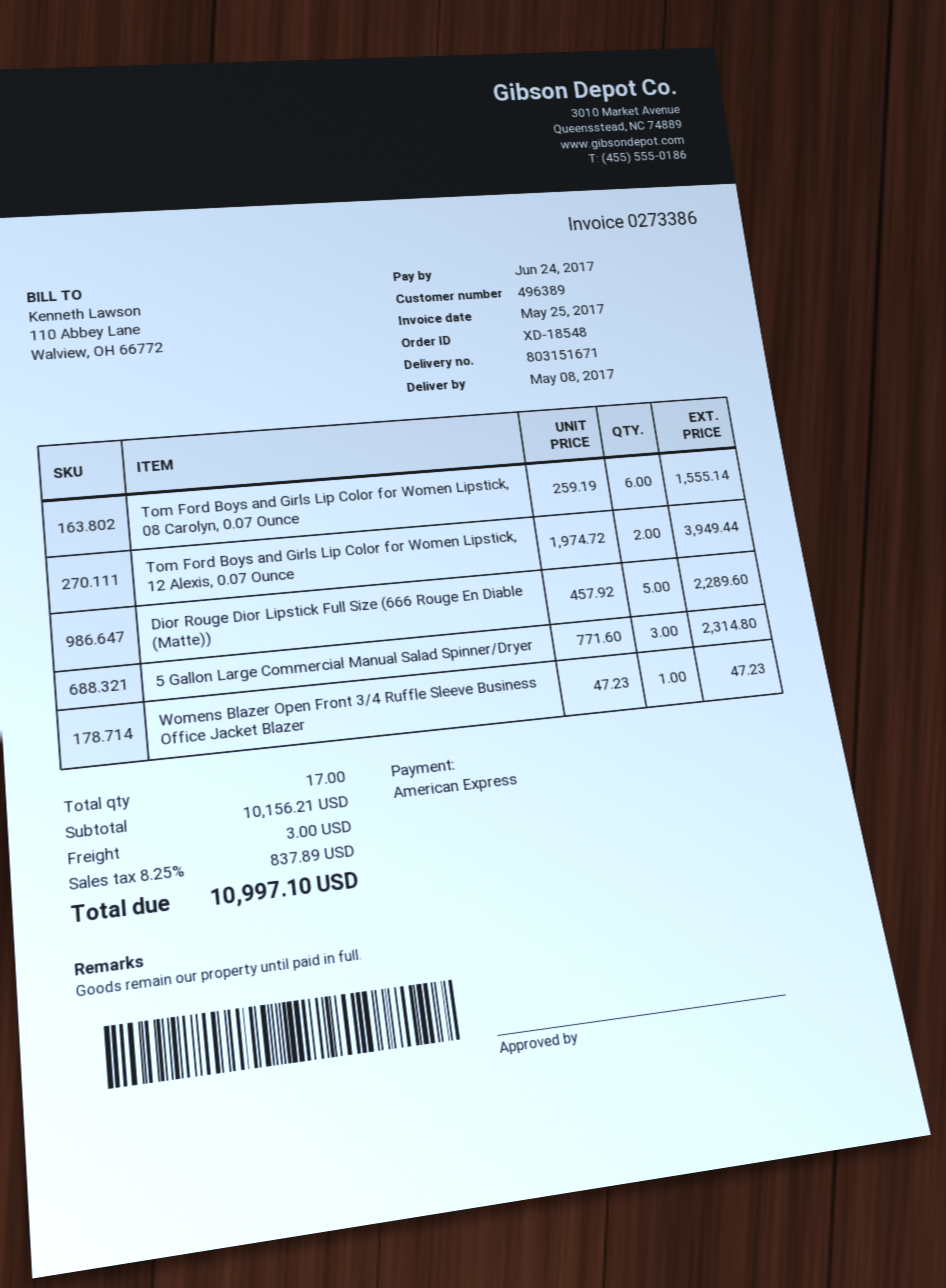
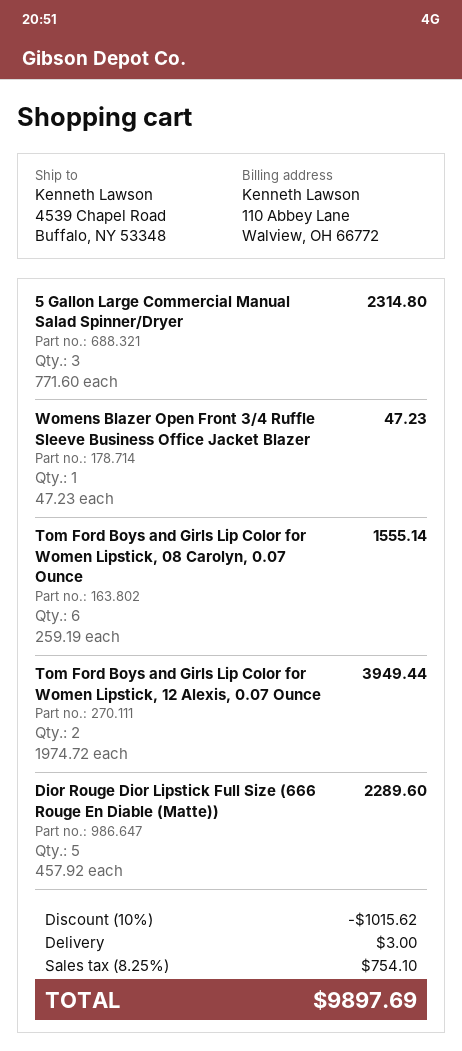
discount: none -> 10% = 1015.62
tax: 8.25% = 837.89 -> 8.25% = 754.10
total: 10997.10 -> 9897.69

